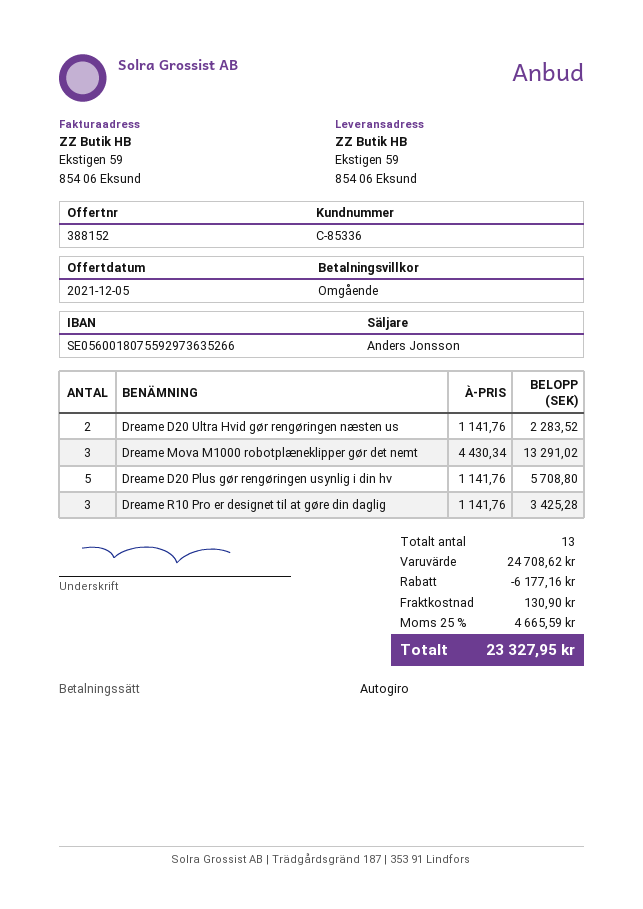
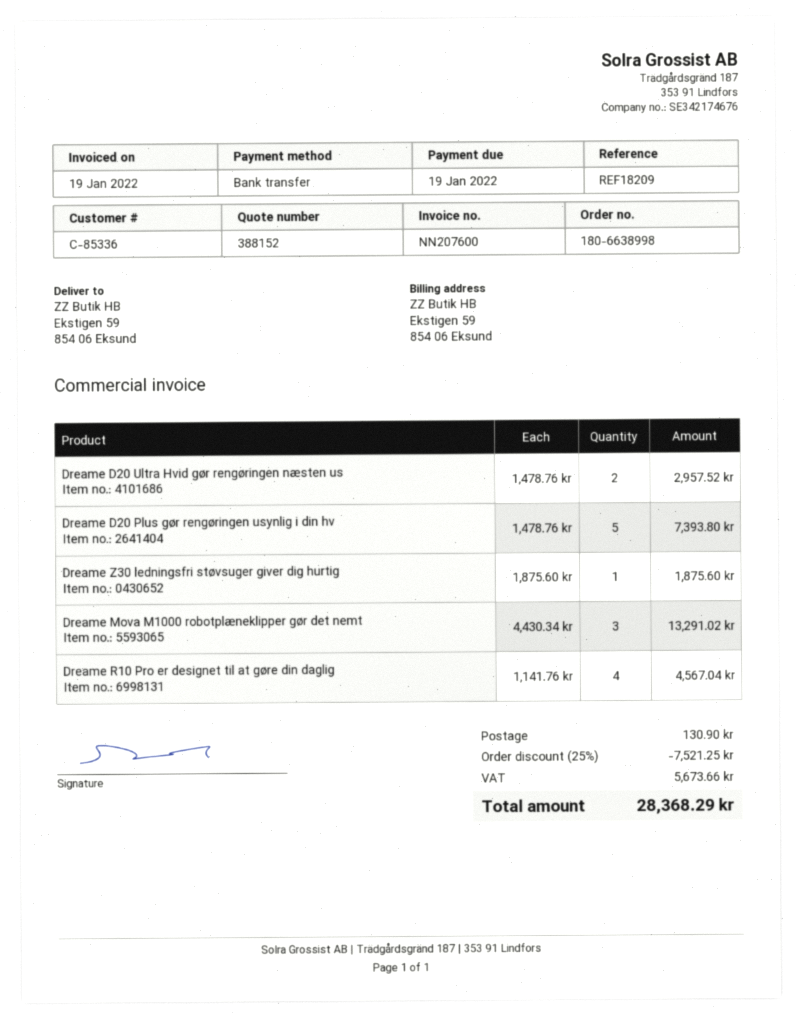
payment method: direct debit -> bank transfer
Dreame D20 Ultra Hvid gør rengøringen næsten us: 2 x 1141.76 = 2283.52 -> 2 x 1478.76 = 2957.52
Dreame D20 Plus gør rengøringen usynlig i din hv: 5 x 1141.76 = 5708.80 -> 5 x 1478.76 = 7393.80
Dreame R10 Pro er designet til at gøre din daglig: 3 x 1141.76 = 3425.28 -> 4 x 1141.76 = 4567.04
Dreame Z30 ledningsfri støvsuger giver dig hurtig: none -> 1 x 1875.60 = 1875.60
discount: 6177.16 -> 7521.25
tax: 4665.59 -> 5673.66
total: 23327.95 -> 28368.29

